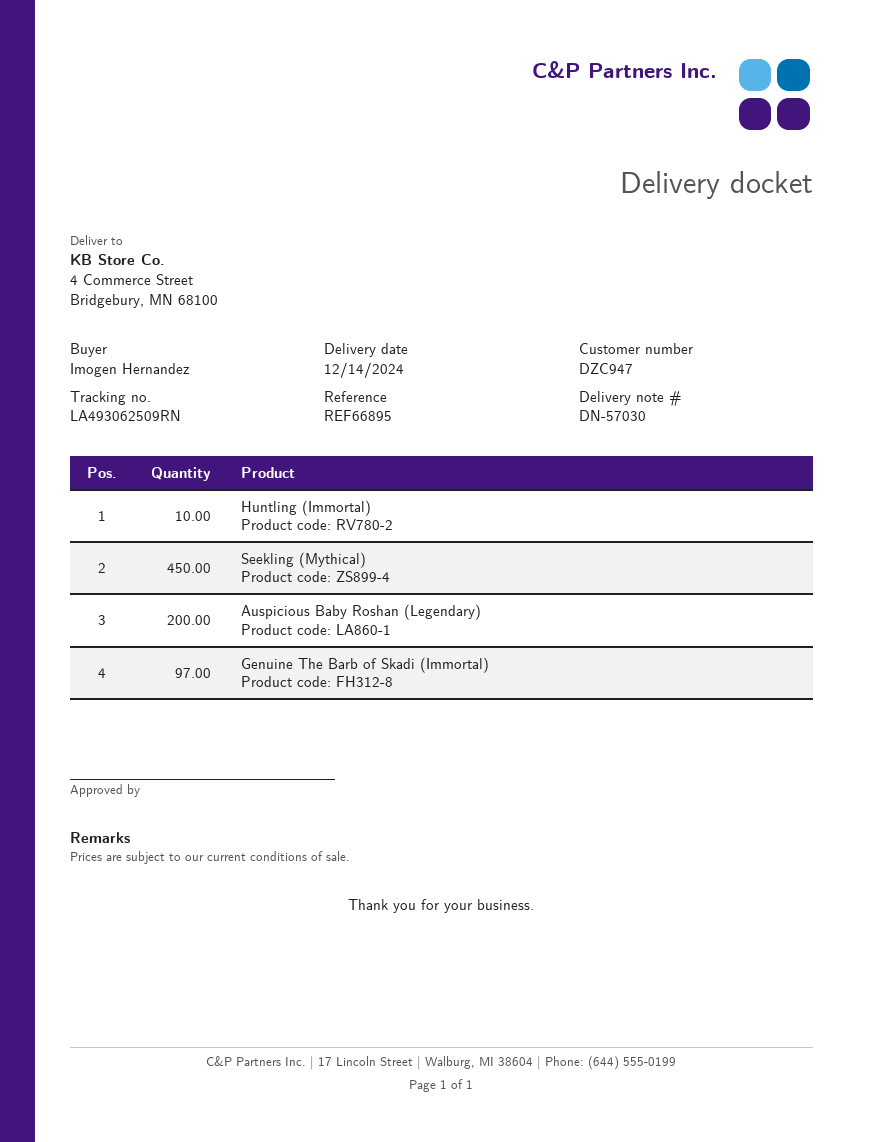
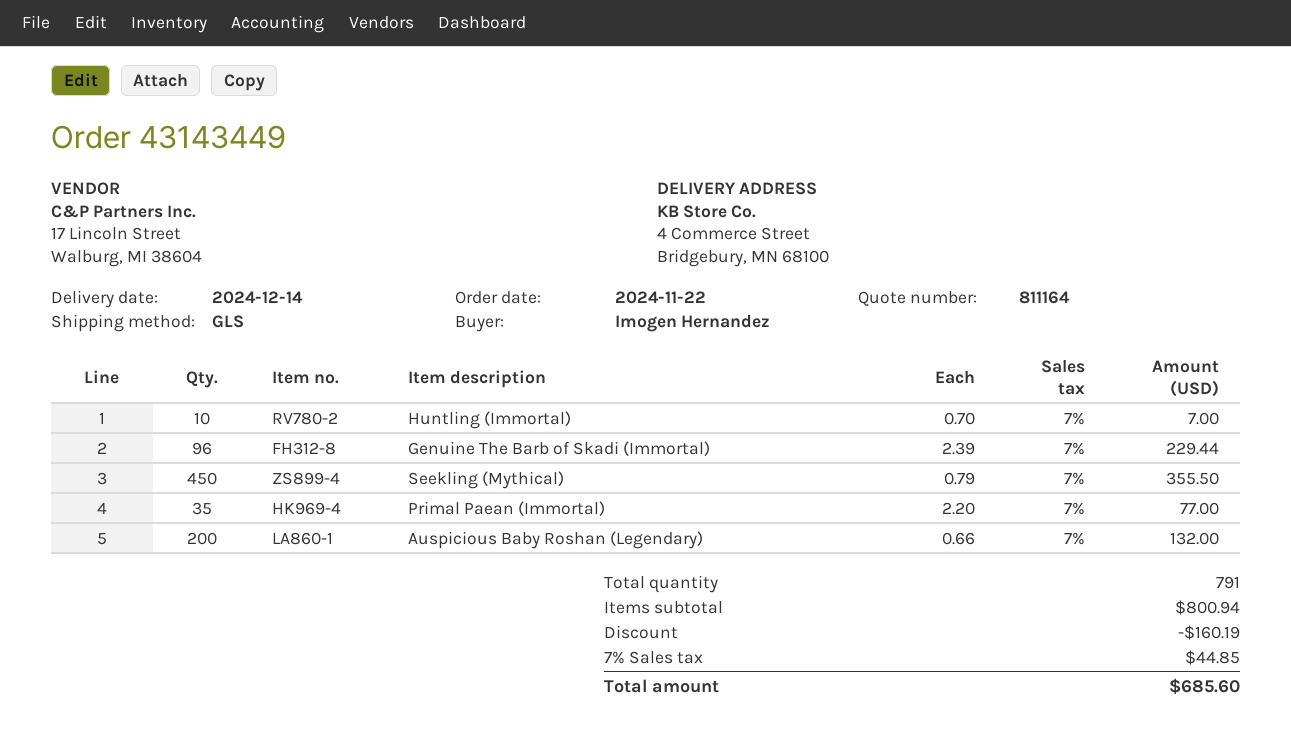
Genuine The Barb of Skadi (Immortal): 97 -> 96
Primal Paean (Immortal): none -> 35

